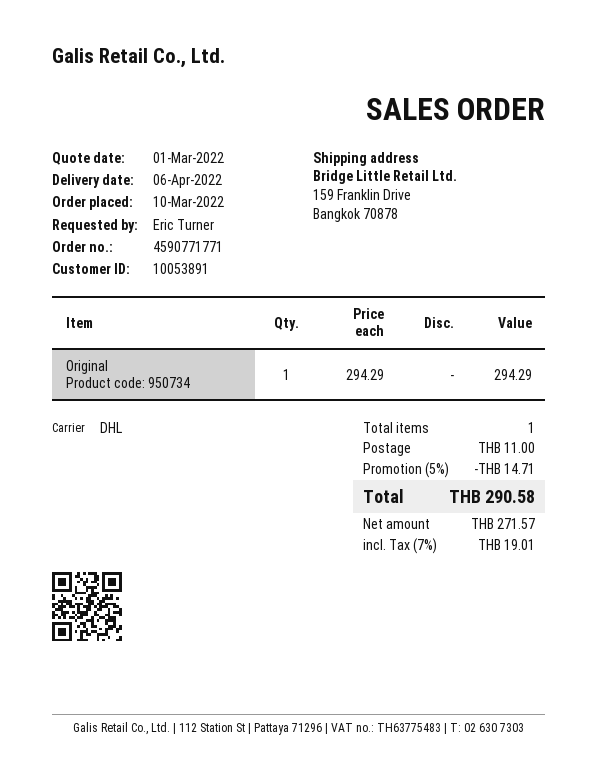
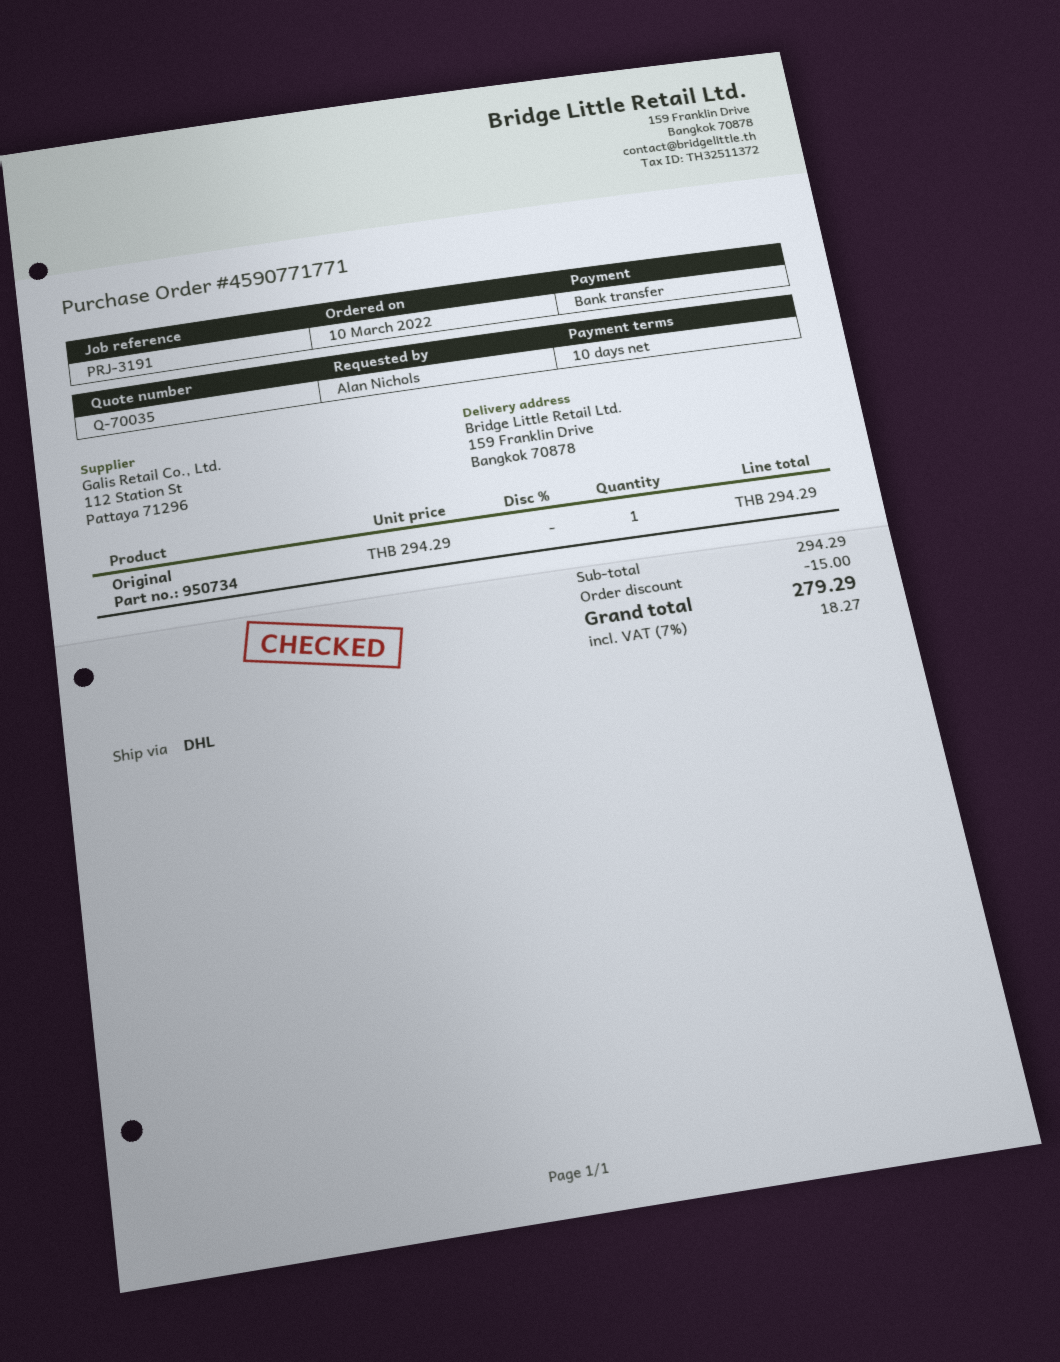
ordered by: Eric Turner -> Alan Nichols
discount: 14.71 -> 15.00
shipping: 11.00 -> none
tax: 7% = 19.01 -> 7% = 18.27
total: 290.58 -> 279.29

